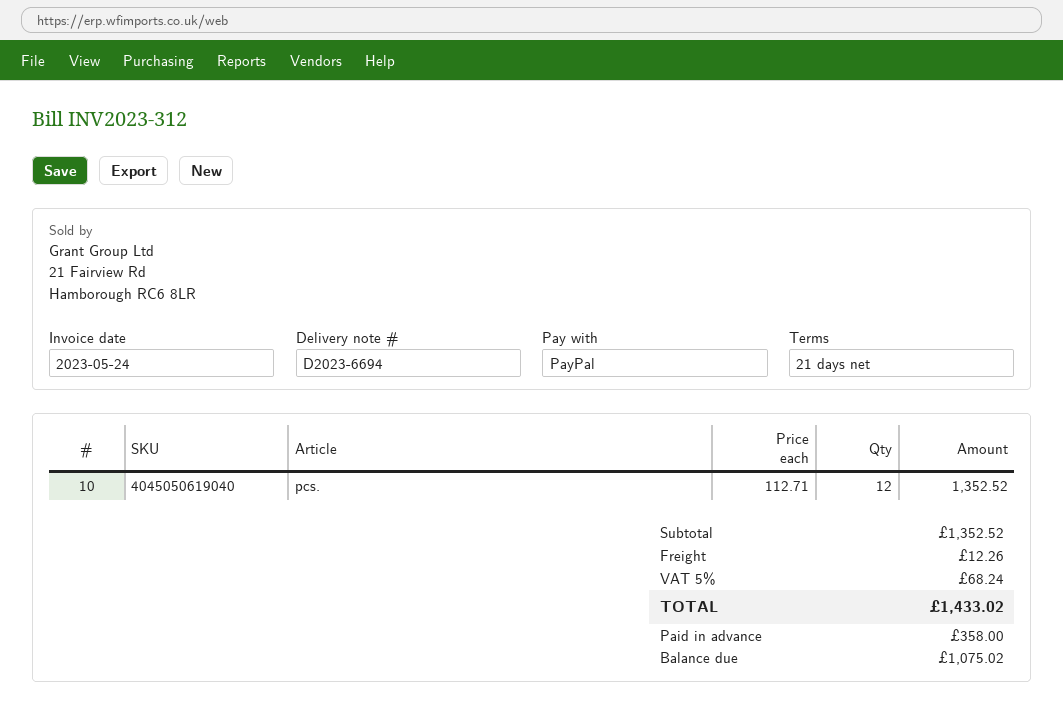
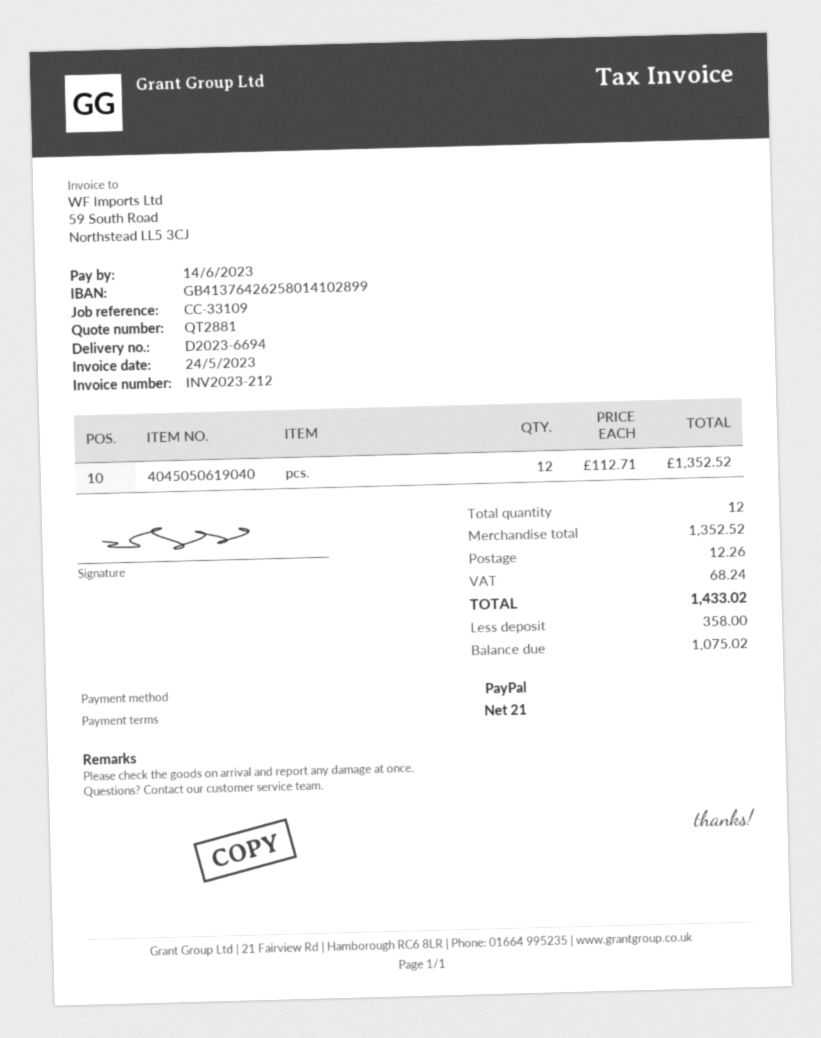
invoice number: INV2023-312 -> INV2023-212

